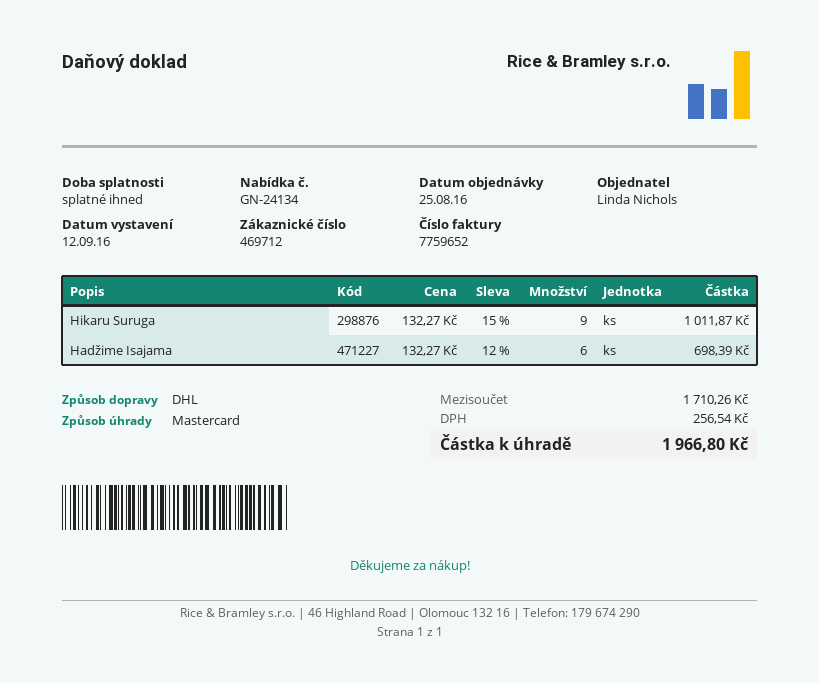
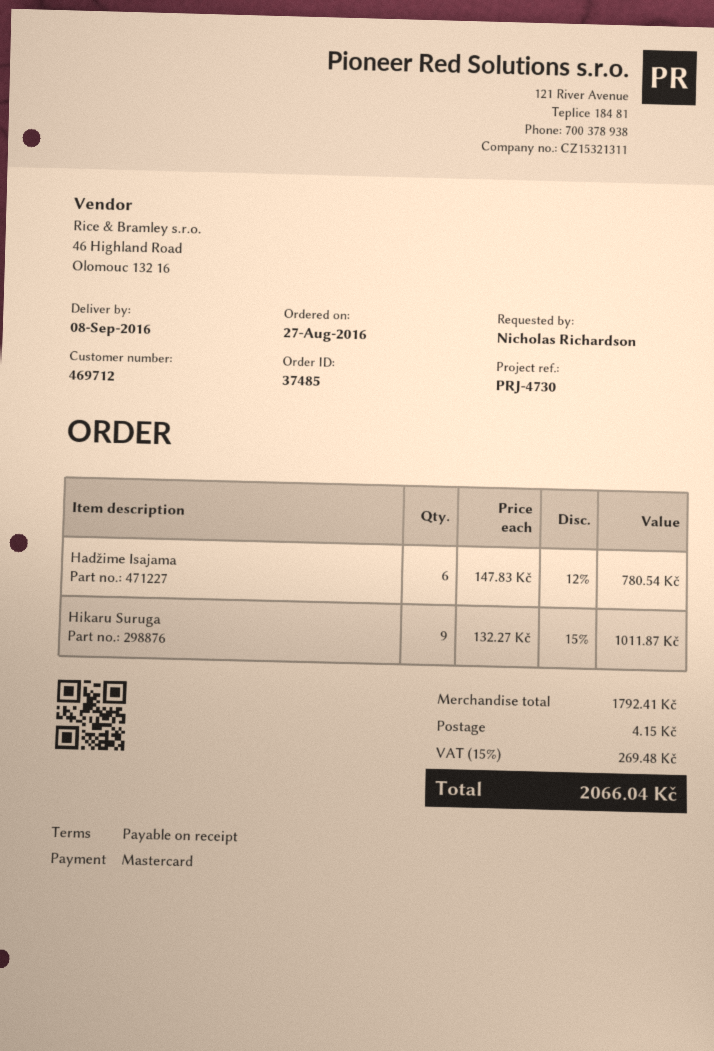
order date: 2016-08-25 -> 2016-08-27
ordered by: Linda Nichols -> Nicholas Richardson
Hadžime Isajama: 6 x 132.27 - 12% = 698.39 -> 6 x 147.83 - 12% = 780.54
subtotal: 1710.26 -> 1792.41
shipping: none -> 4.15
tax: 256.54 -> 269.48
total: 1966.80 -> 2066.04

